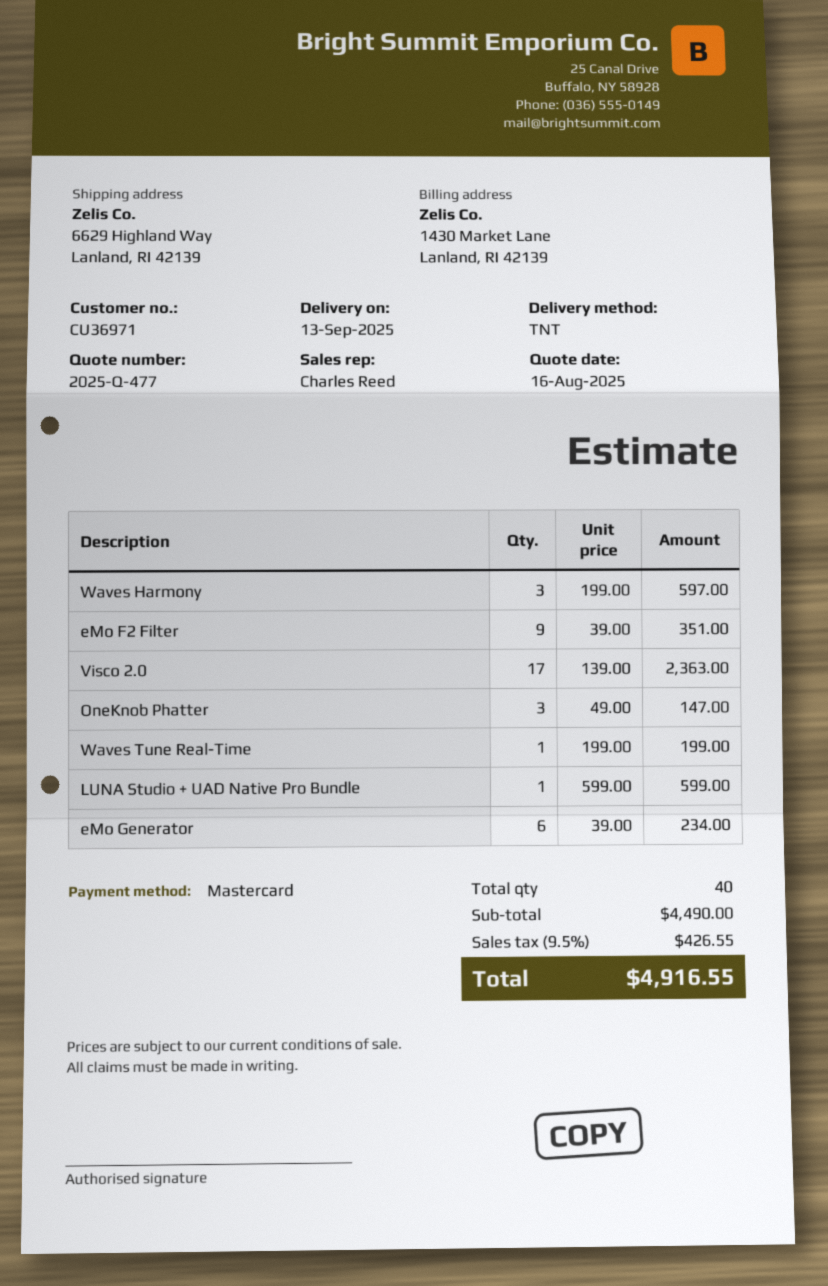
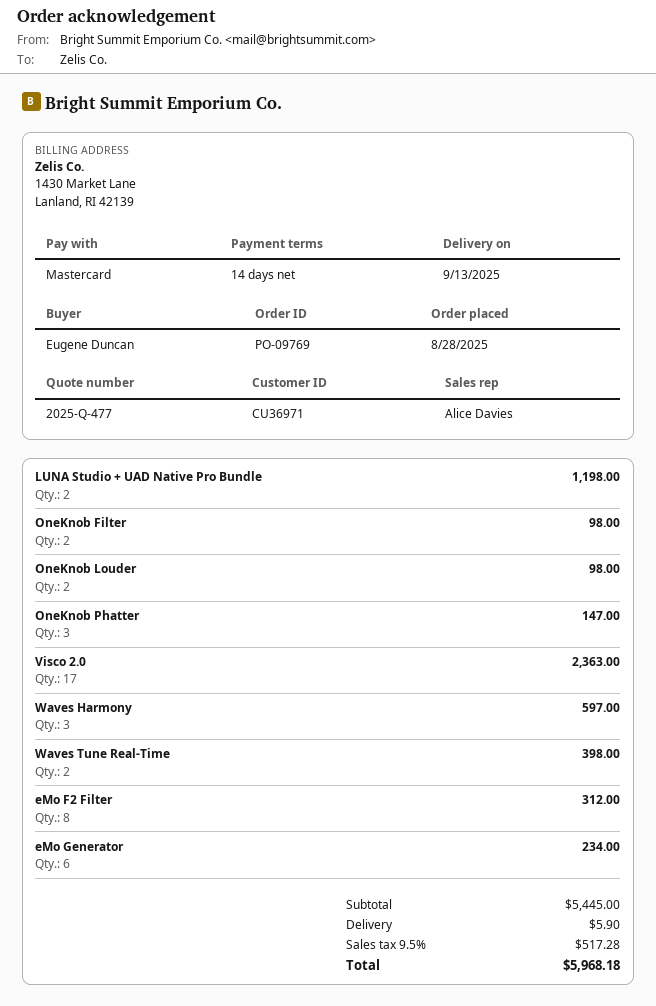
sales rep: Charles Reed -> Alice Davies
eMo F2 Filter: 9 for 351.00 -> 8 for 312.00
Waves Tune Real-Time: 1 for 199.00 -> 2 for 398.00
LUNA Studio + UAD Native Pro Bundle: 1 for 599.00 -> 2 for 1198.00
OneKnob Filter: none -> 2 for 98.00
OneKnob Louder: none -> 2 for 98.00
subtotal: 4490.00 -> 5445.00
shipping: none -> 5.90
tax: 9.5% = 426.55 -> 9.5% = 517.28
total: 4916.55 -> 5968.18

